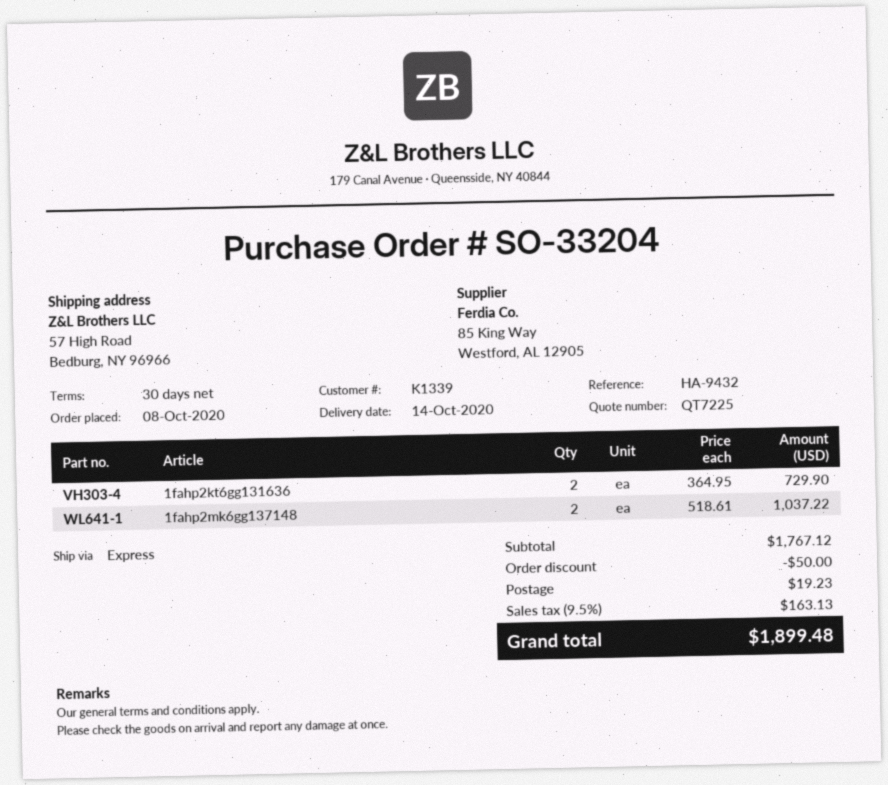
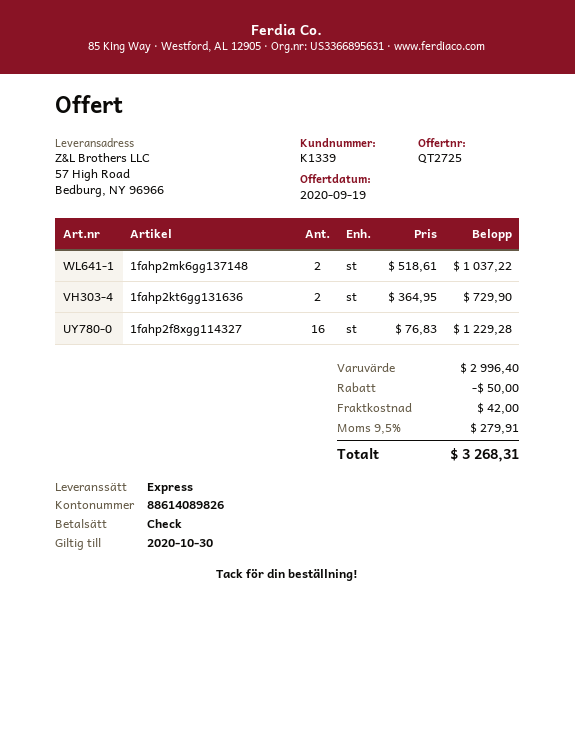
quote number: QT7225 -> QT2725
1fahp2f8xgg114327: none -> 16 x 76.83 = 1229.28
subtotal: 1767.12 -> 2996.40
shipping: 19.23 -> 42.00
tax: 9.5% = 163.13 -> 9.5% = 279.91
total: 1899.48 -> 3268.31

